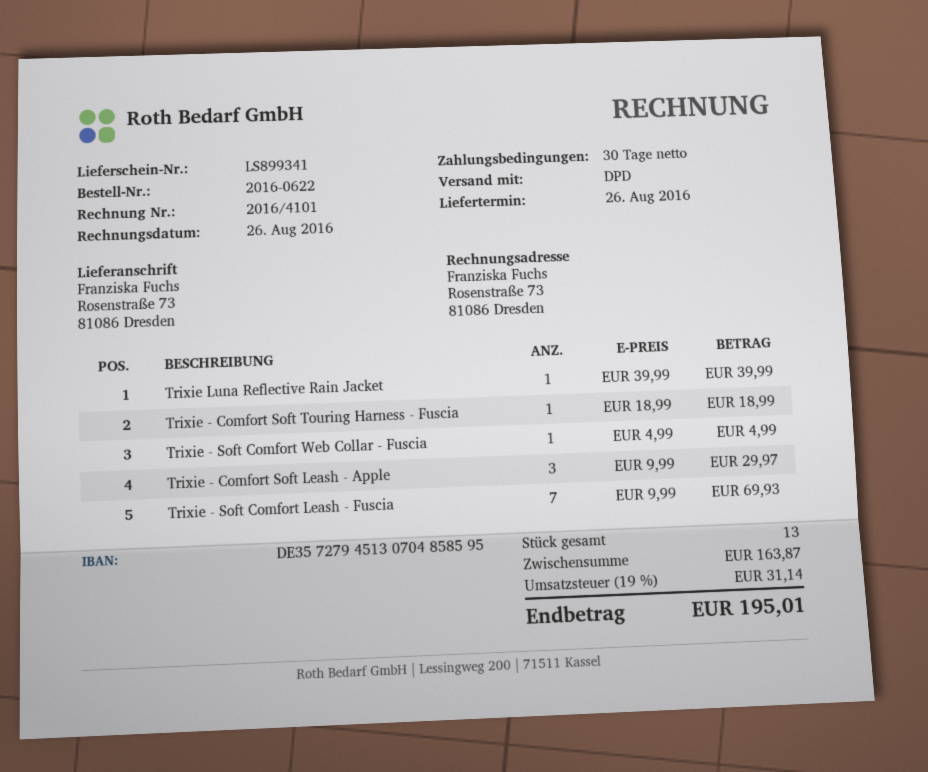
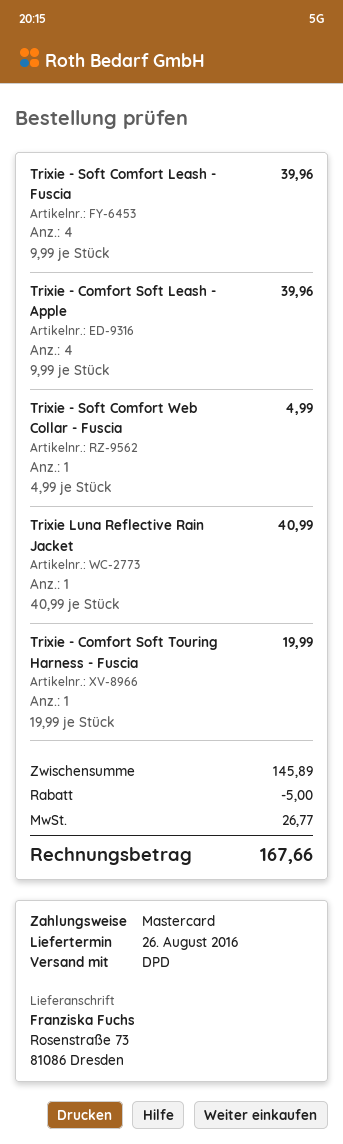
Trixie Luna Reflective Rain Jacket: 1 x 39.99 = 39.99 -> 1 x 40.99 = 40.99
Trixie - Comfort Soft Touring Harness - Fuscia: 1 x 18.99 = 18.99 -> 1 x 19.99 = 19.99
Trixie - Comfort Soft Leash - Apple: 3 x 9.99 = 29.97 -> 4 x 9.99 = 39.96
Trixie - Soft Comfort Leash - Fuscia: 7 x 9.99 = 69.93 -> 4 x 9.99 = 39.96
subtotal: 163.87 -> 145.89
discount: none -> 5.00
tax: 31.14 -> 26.77
total: 195.01 -> 167.66

